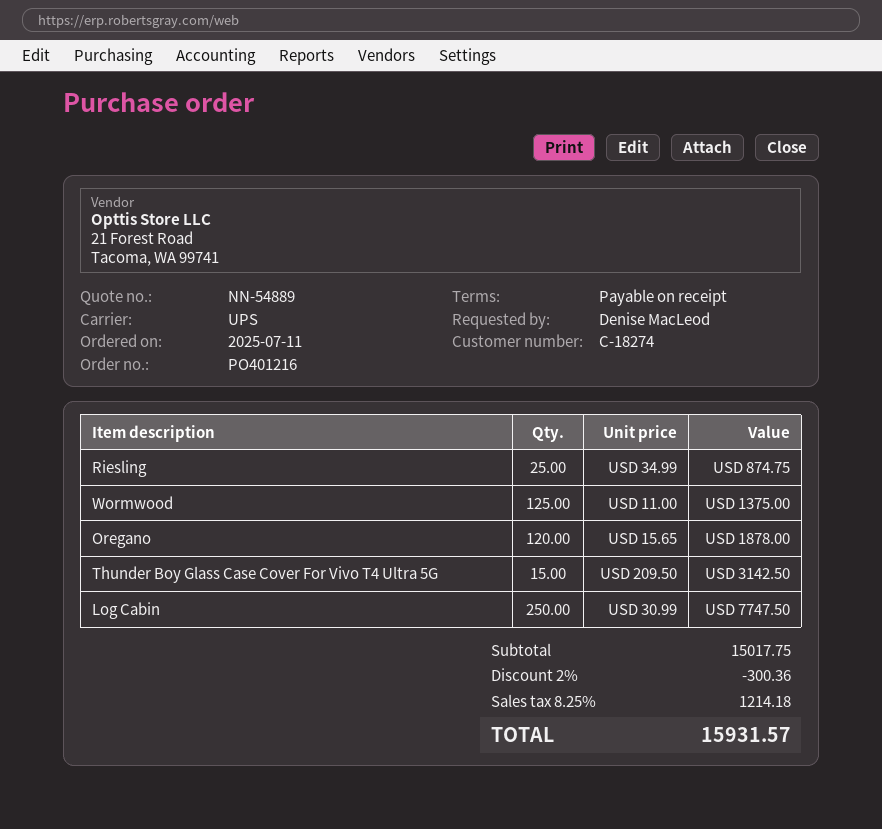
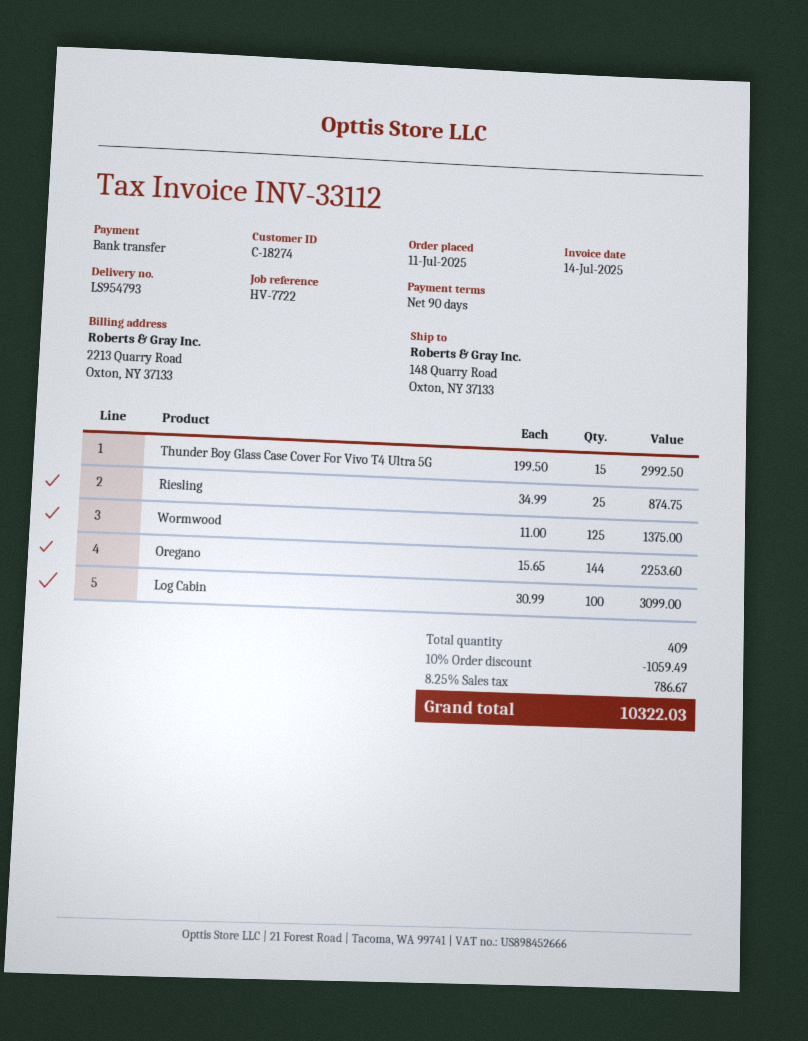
payment terms: on receipt -> 90 days
Oregano: 120 x 15.65 = 1878.00 -> 144 x 15.65 = 2253.60
Thunder Boy Glass Case Cover For Vivo T4 Ultra 5G: 15 x 209.50 = 3142.50 -> 15 x 199.50 = 2992.50
Log Cabin: 250 x 30.99 = 7747.50 -> 100 x 30.99 = 3099.00
discount: 2% = 300.36 -> 10% = 1059.49
tax: 8.25% = 1214.18 -> 8.25% = 786.67
total: 15931.57 -> 10322.03

